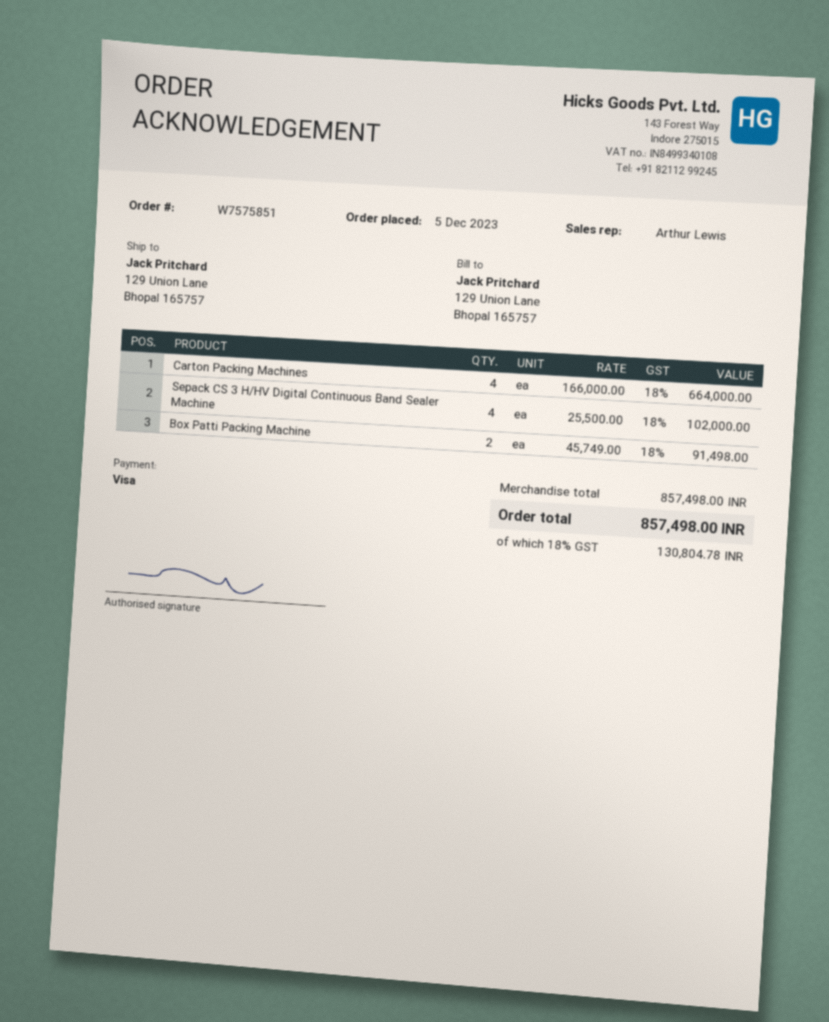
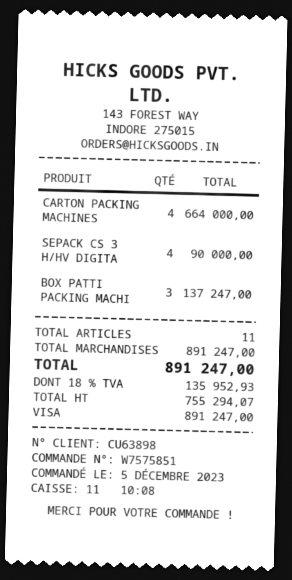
Sepack CS 3 H/HV Digital Continuous Band Sealer Machine: 4 for 102000.00 -> 4 for 90000.00
Box Patti Packing Machine: 2 for 91498.00 -> 3 for 137247.00
subtotal: 857498.00 -> 891247.00
tax: 18% = 130804.78 -> 18% = 135952.93
total: 857498.00 -> 891247.00

